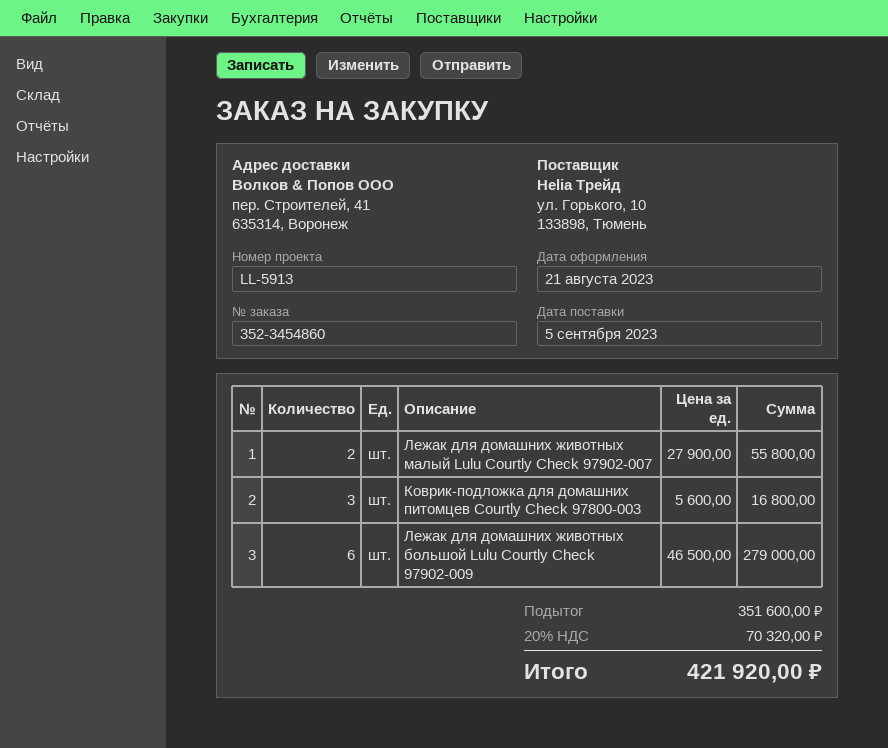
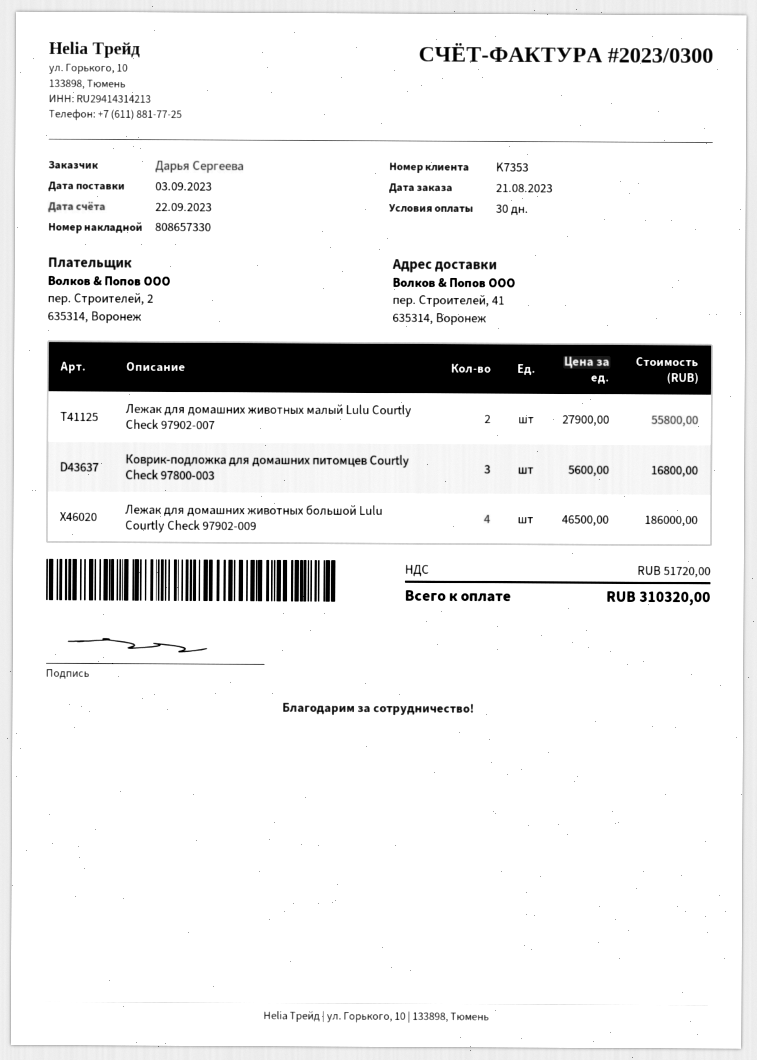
delivery date: 2023-09-05 -> 2023-09-03
Лежак для домашних животных большой Lulu Courtly Check 97902-009: 6 x 46500.00 = 279000.00 -> 4 x 46500.00 = 186000.00
tax: 70320.00 -> 51720.00
total: 421920.00 -> 310320.00

